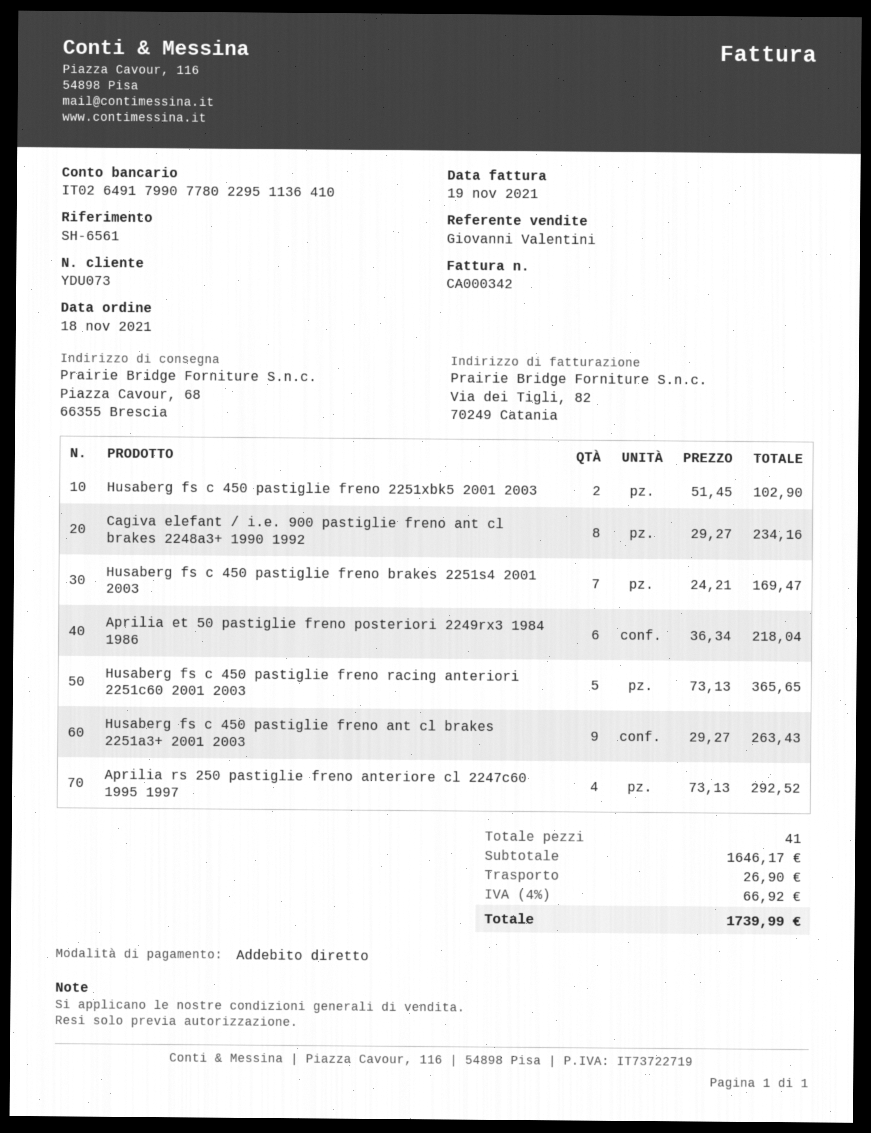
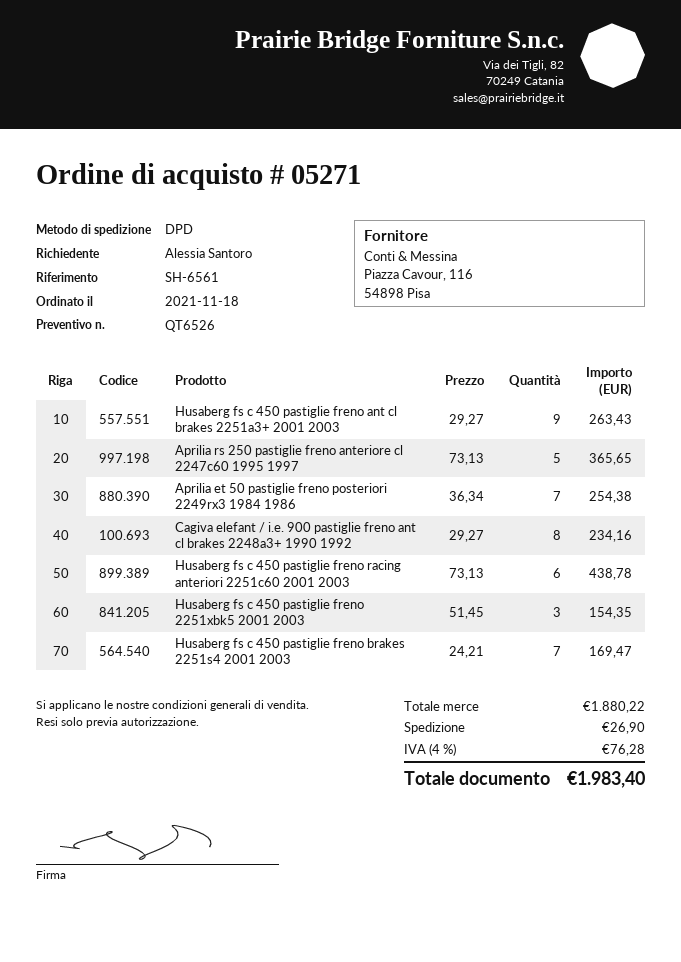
Husaberg fs c 450 pastiglie freno 2251xbk5 2001 2003: 2 x 51.45 = 102.90 -> 3 x 51.45 = 154.35
Aprilia et 50 pastiglie freno posteriori 2249rx3 1984 1986: 6 x 36.34 = 218.04 -> 7 x 36.34 = 254.38
Husaberg fs c 450 pastiglie freno racing anteriori 2251c60 2001 2003: 5 x 73.13 = 365.65 -> 6 x 73.13 = 438.78
Aprilia rs 250 pastiglie freno anteriore cl 2247c60 1995 1997: 4 x 73.13 = 292.52 -> 5 x 73.13 = 365.65
subtotal: 1646.17 -> 1880.22
tax: 4% = 66.92 -> 4% = 76.28
total: 1739.99 -> 1983.40

